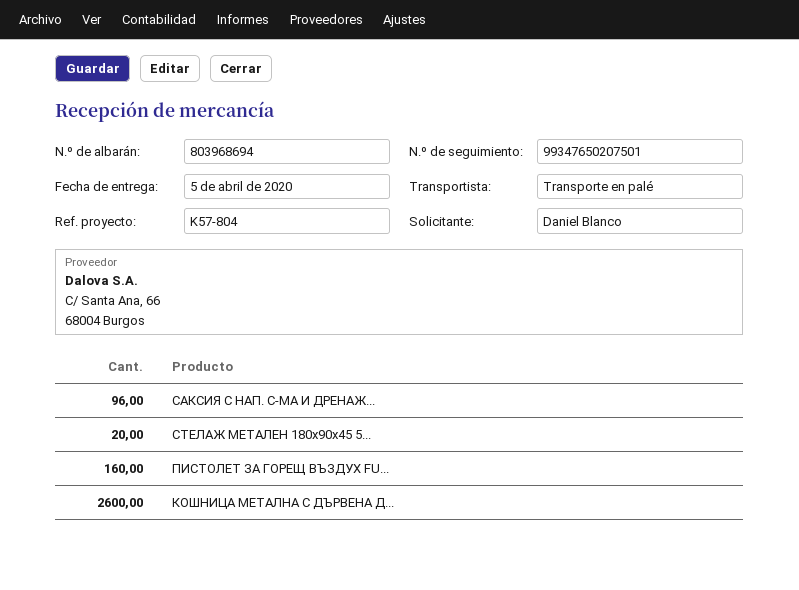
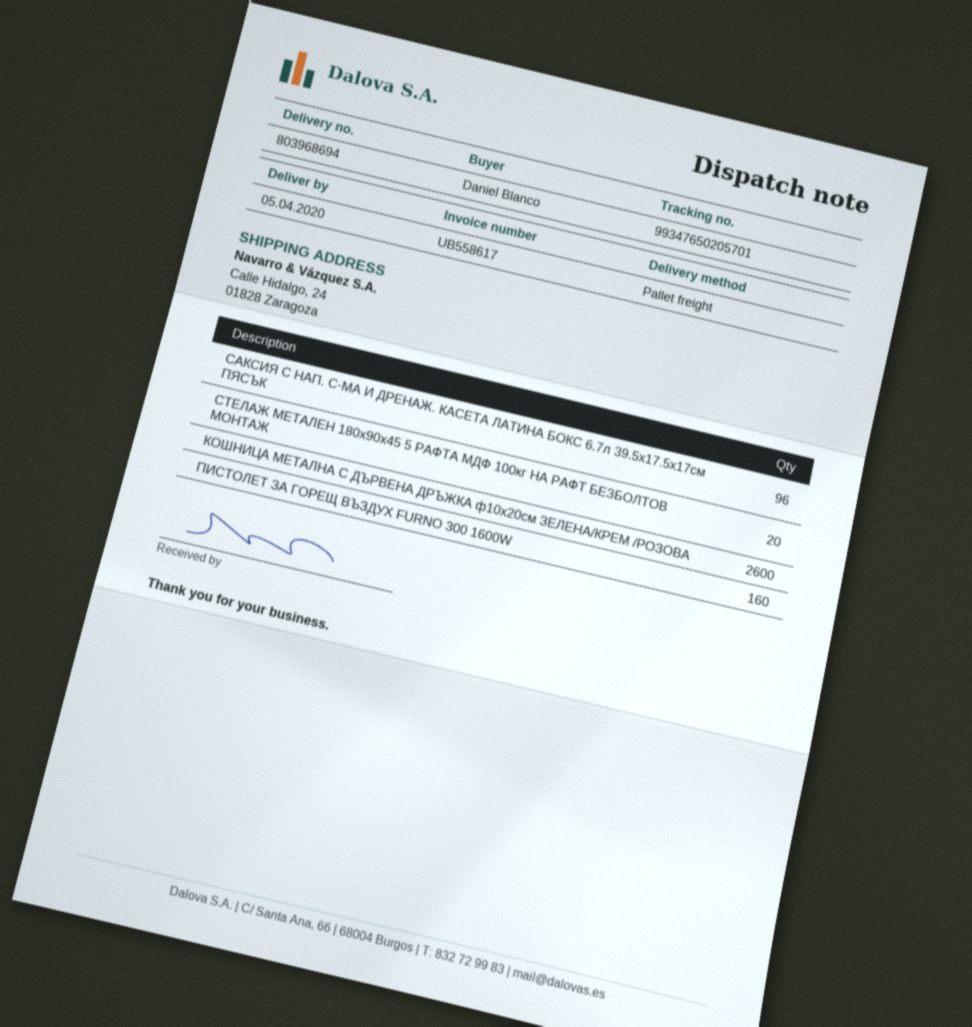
tracking number: 99347650207501 -> 99347650205701

